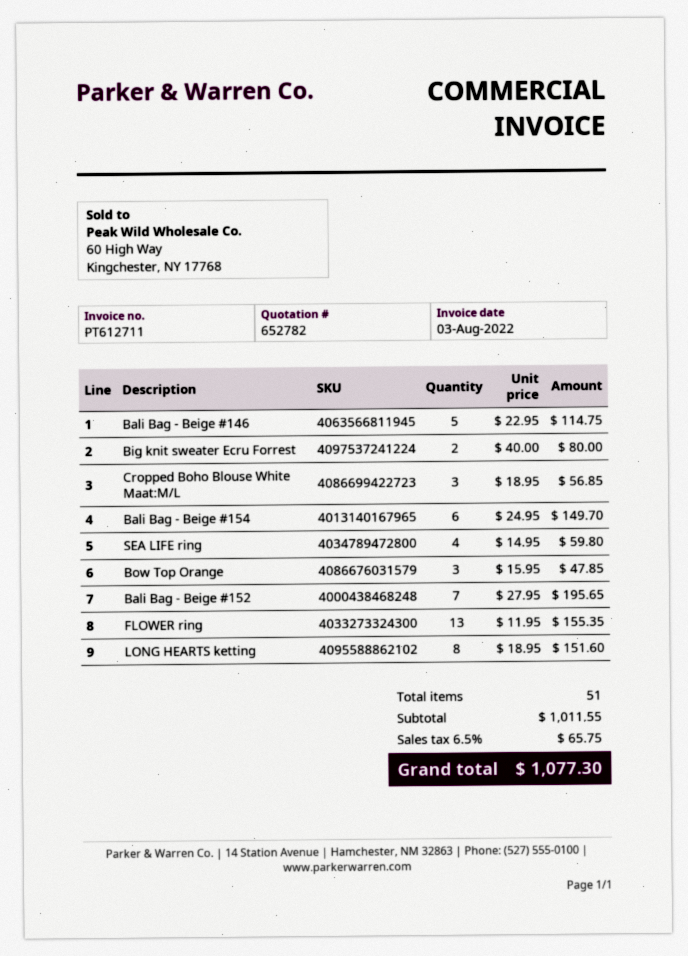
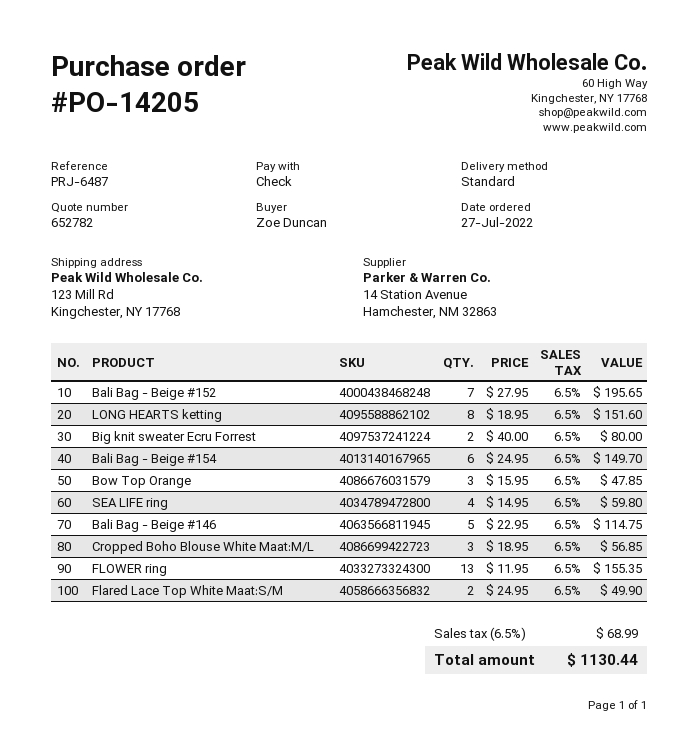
Flared Lace Top White Maat:S/M: none -> 2 x 24.95 = 49.90
tax: 6.5% = 65.75 -> 6.5% = 68.99
total: 1077.30 -> 1130.44

